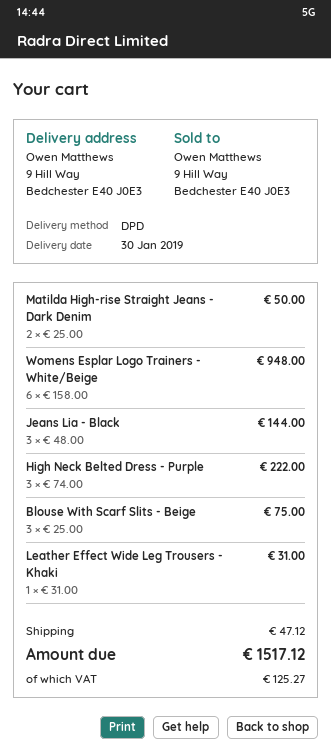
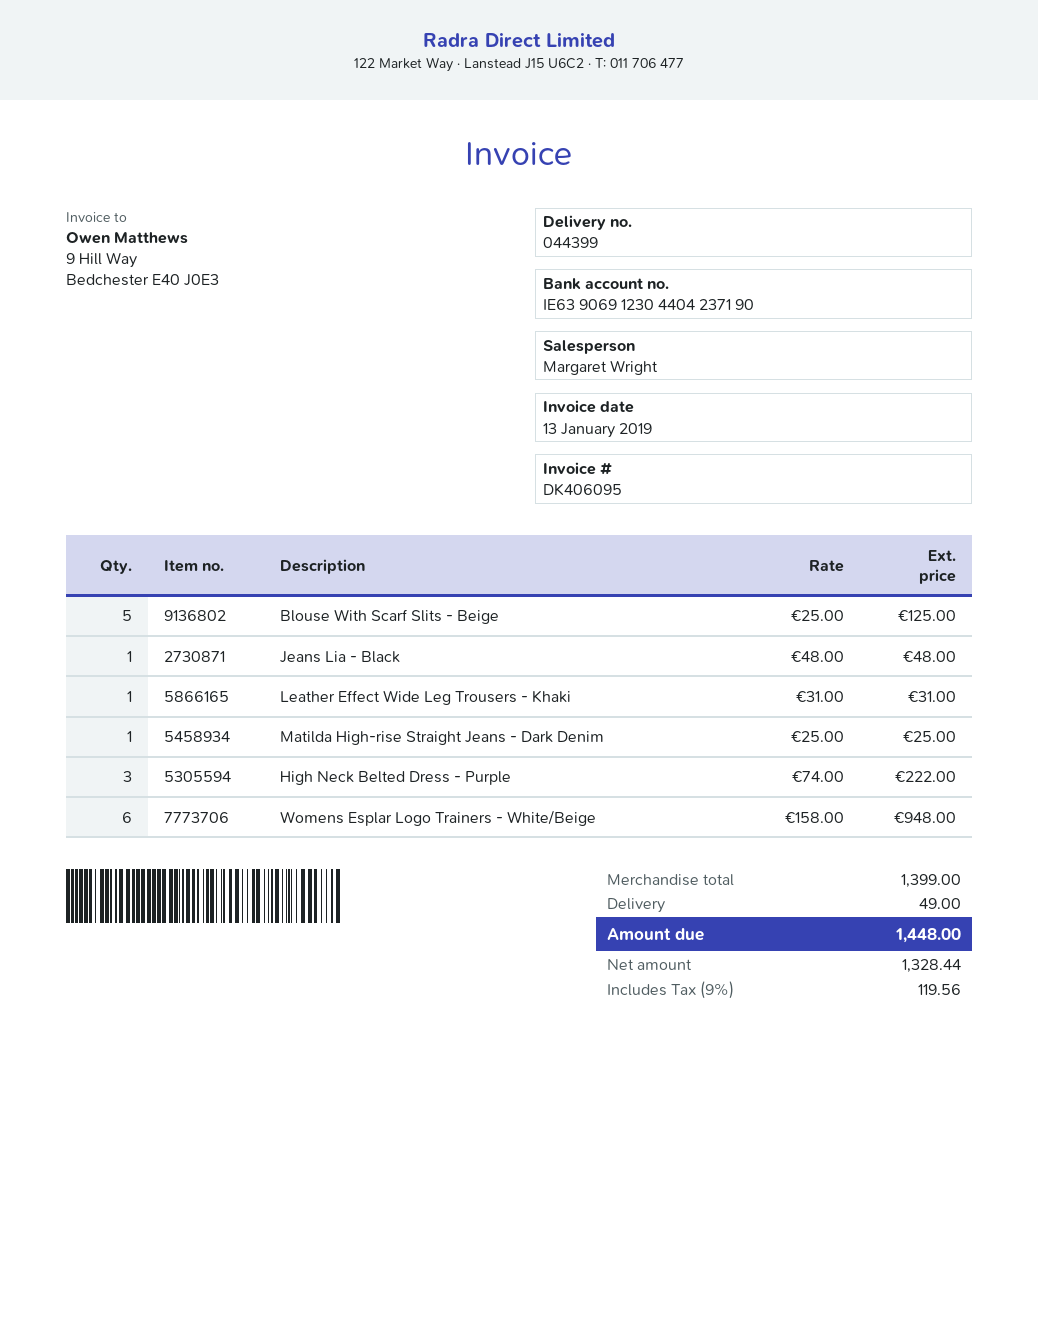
Matilda High-rise Straight Jeans - Dark Denim: 2 x 25.00 = 50.00 -> 1 x 25.00 = 25.00
Jeans Lia - Black: 3 x 48.00 = 144.00 -> 1 x 48.00 = 48.00
Blouse With Scarf Slits - Beige: 3 x 25.00 = 75.00 -> 5 x 25.00 = 125.00
shipping: 47.12 -> 49.00
tax: 125.27 -> 119.56
total: 1517.12 -> 1448.00

